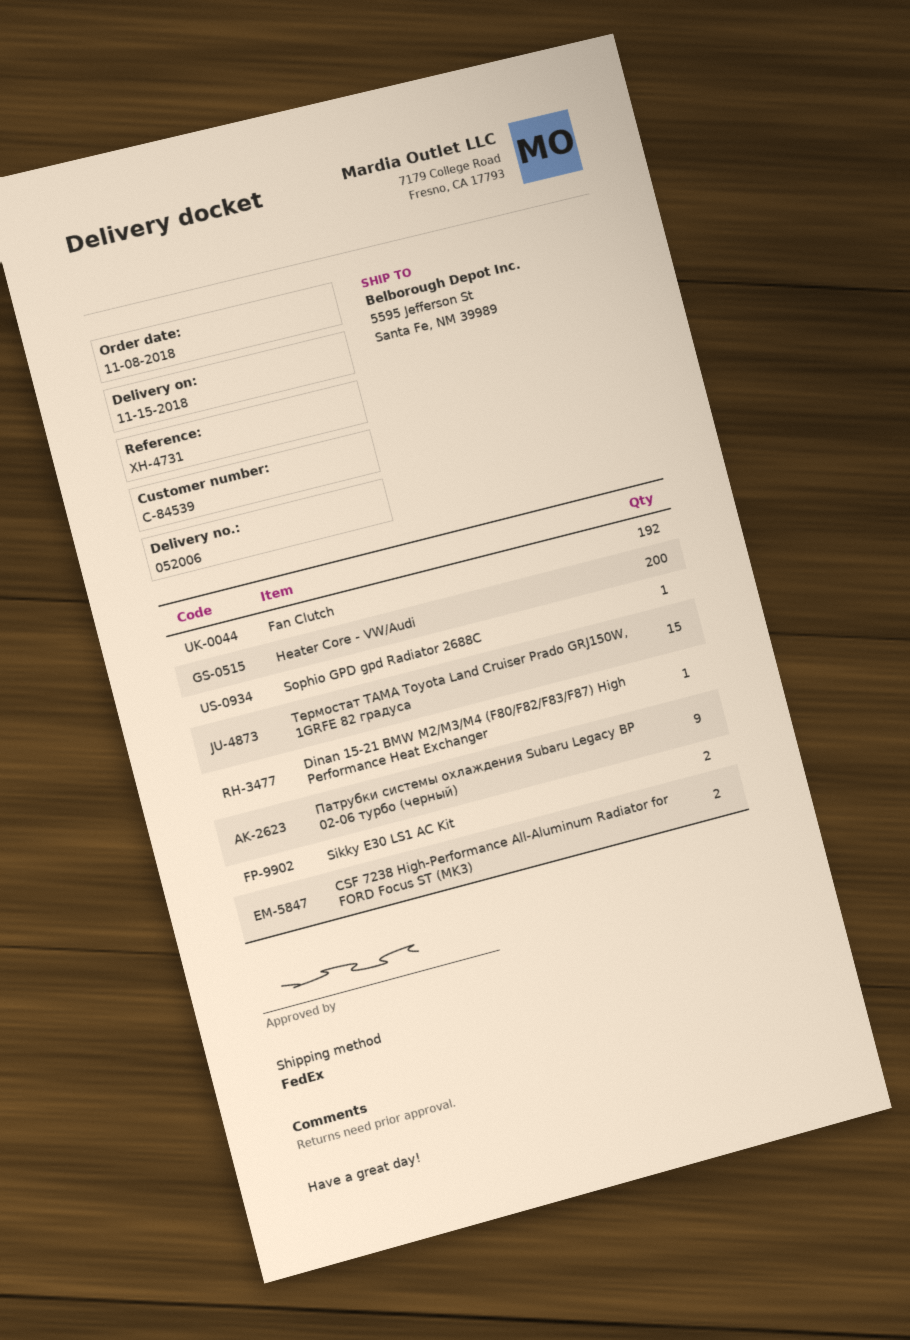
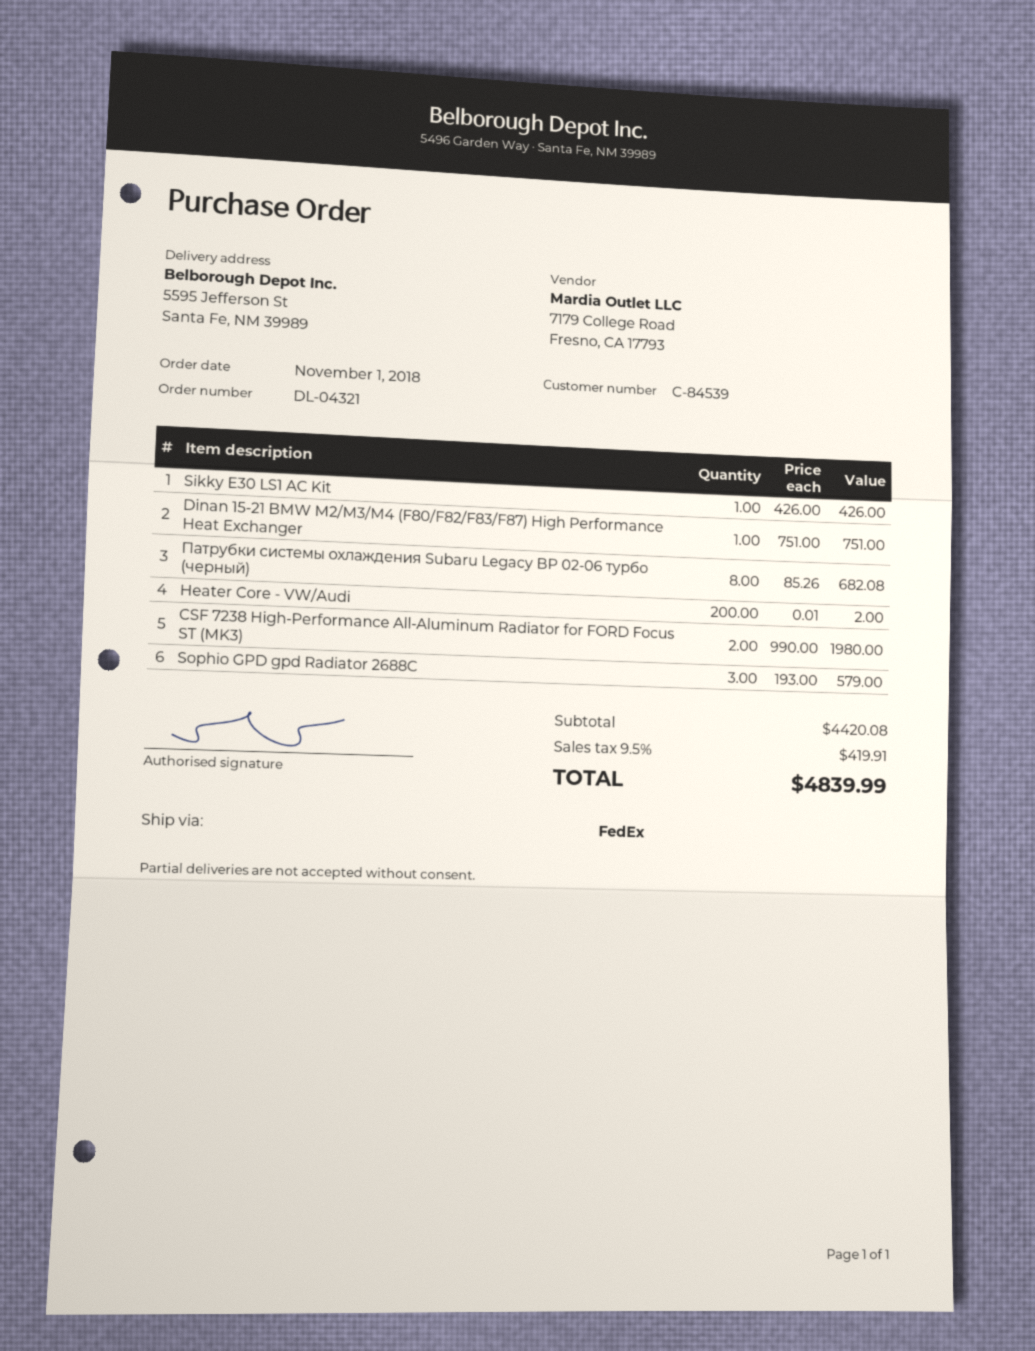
order date: 2018-11-08 -> 2018-11-01
Fan Clutch: 192 -> none
Sophio GPD gpd Radiator 2688C: 1 -> 3
Термостат ТАМА Toyota Land Cruiser Prado GRJ150W, 1GRFE 82 градуса: 15 -> none
Патрубки системы охлаждения Subaru Legacy BP 02-06 турбо (черный): 9 -> 8
Sikky E30 LS1 AC Kit: 2 -> 1

